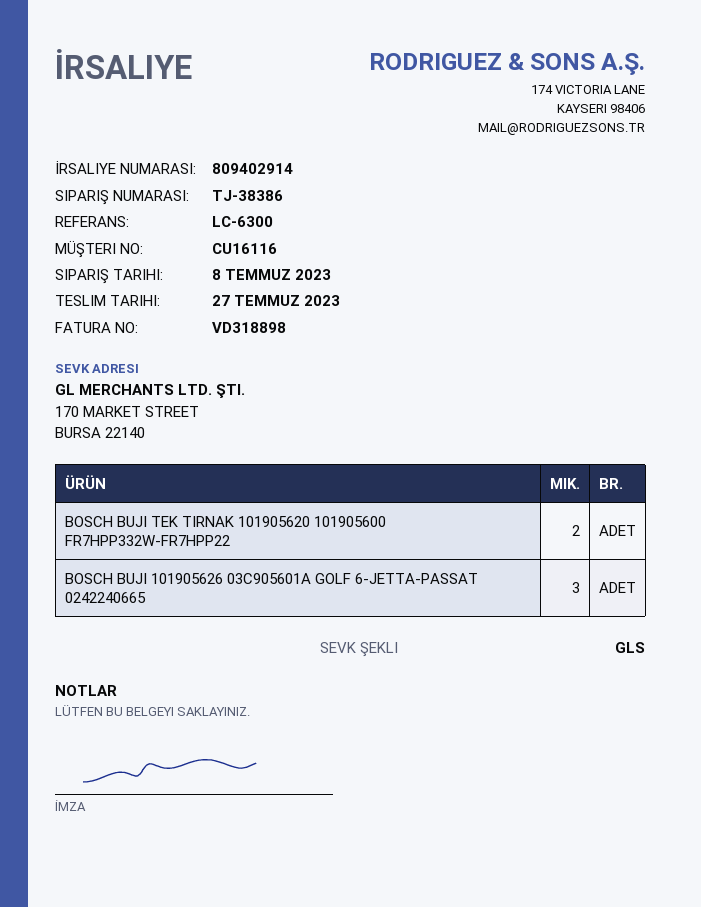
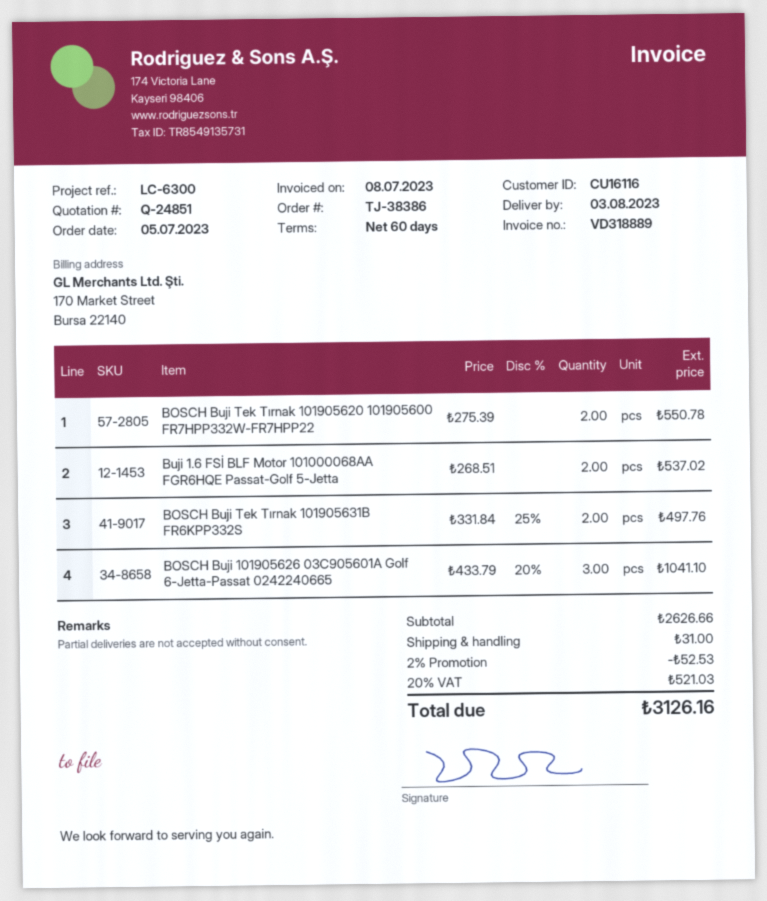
order date: 2023-07-08 -> 2023-07-05
delivery date: 2023-07-27 -> 2023-08-03
invoice number: VD318898 -> VD318889
Buji 1.6 FSİ BLF Motor 101000068AA FGR6HQE Passat-Golf 5-Jetta: none -> 2
BOSCH Buji Tek Tırnak 101905631B FR6KPP332S: none -> 2

